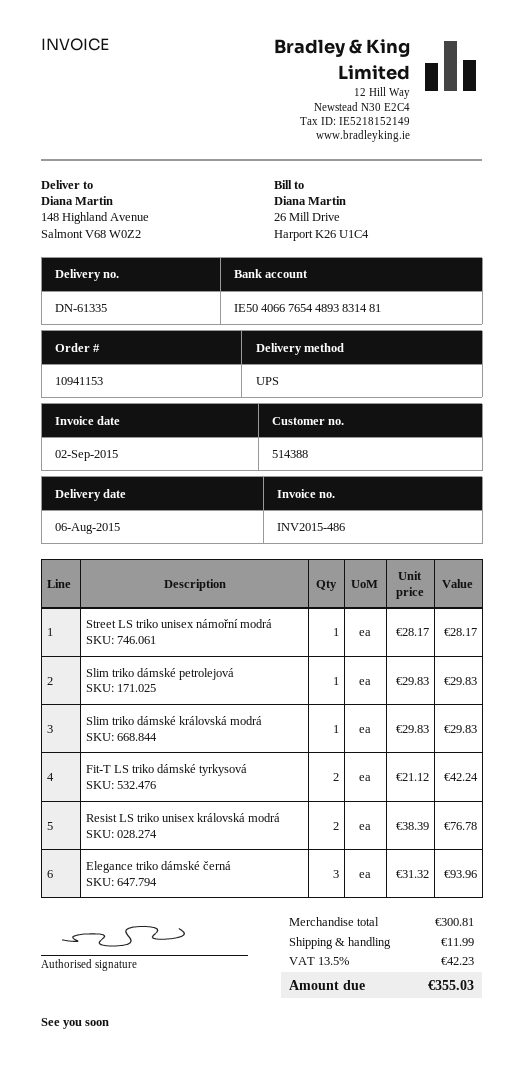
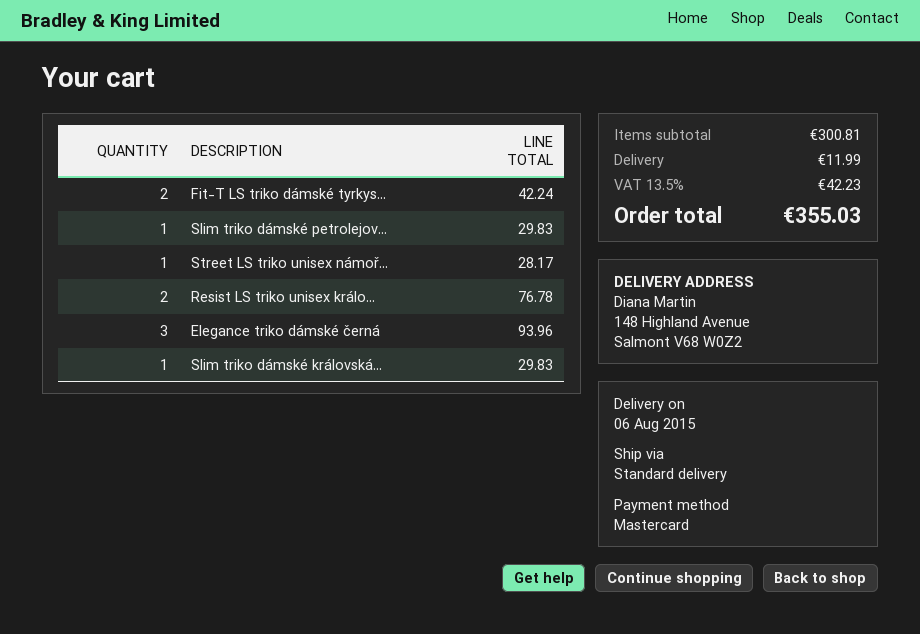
shipping method: UPS -> standard

